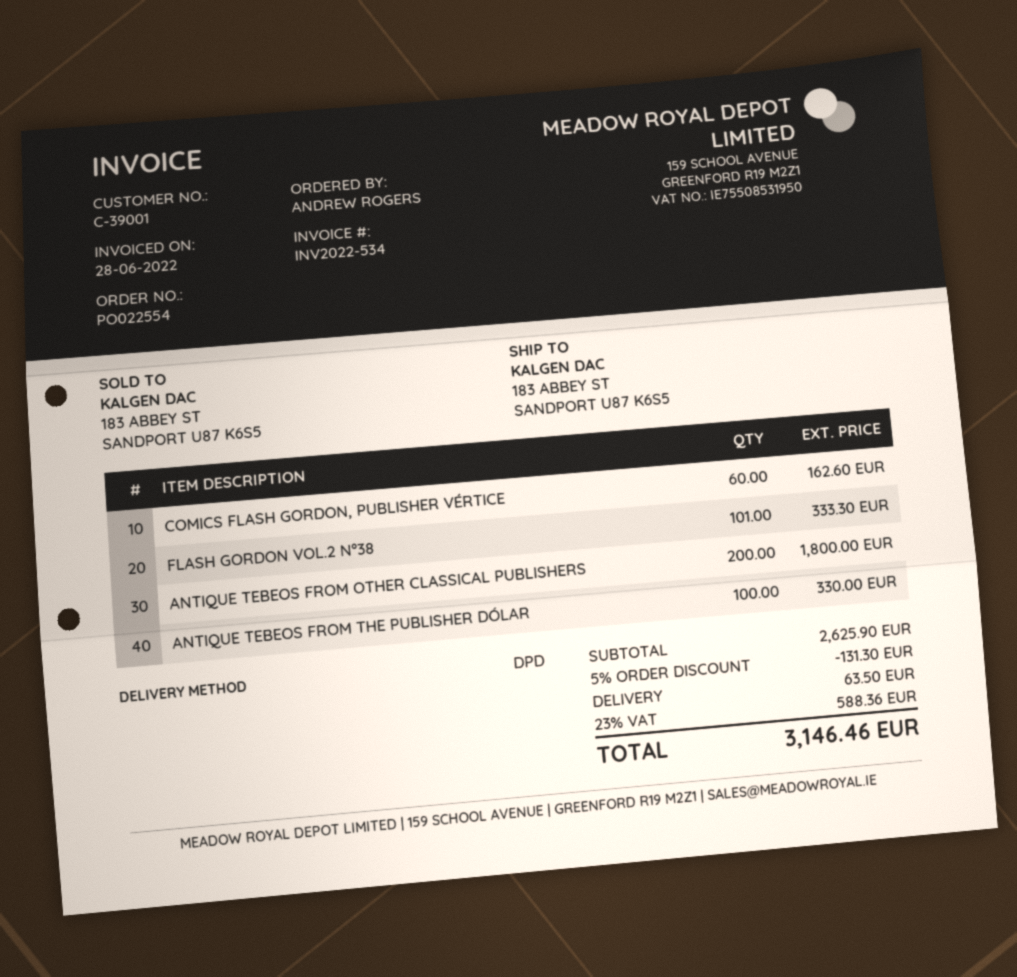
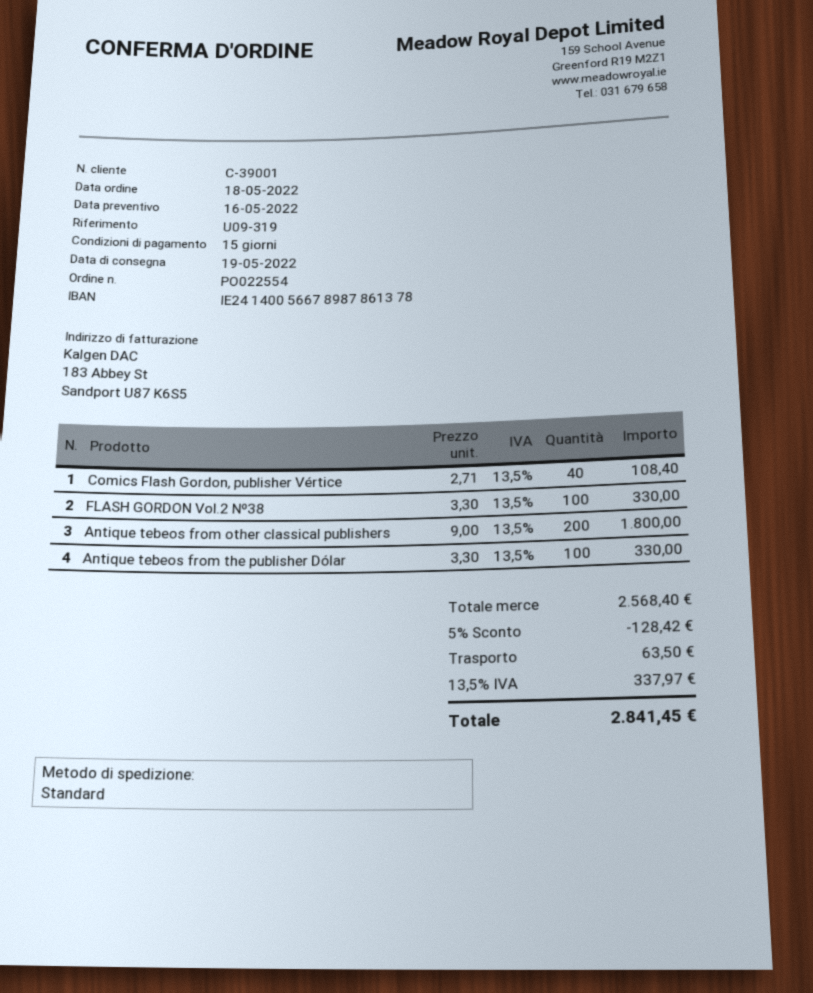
shipping method: DPD -> standard
COMICS FLASH GORDON, PUBLISHER VÉRTICE: 60 for 162.60 -> 40 for 108.40
FLASH GORDON VOL.2 Nº38: 101 for 333.30 -> 100 for 330.00
subtotal: 2625.90 -> 2568.40
discount: 5% = 131.30 -> 5% = 128.42
tax: 23% = 588.36 -> 13.5% = 337.97
total: 3146.46 -> 2841.45

